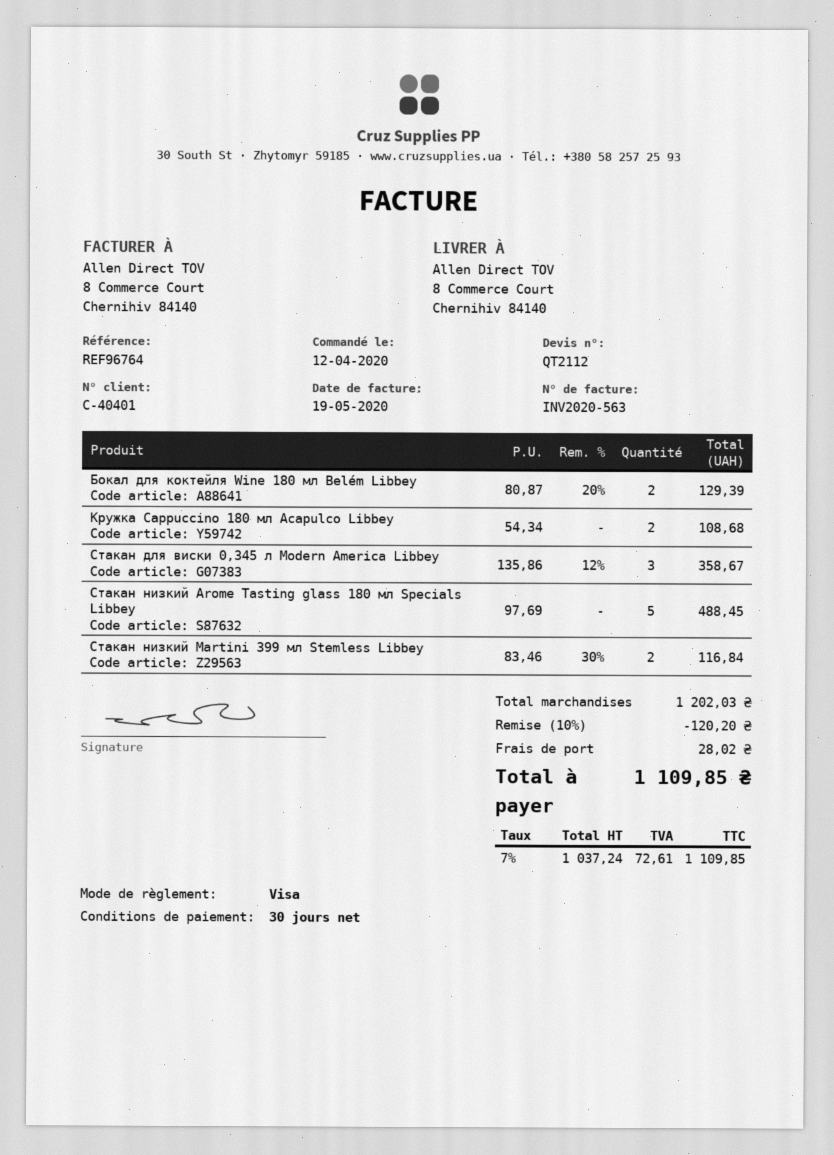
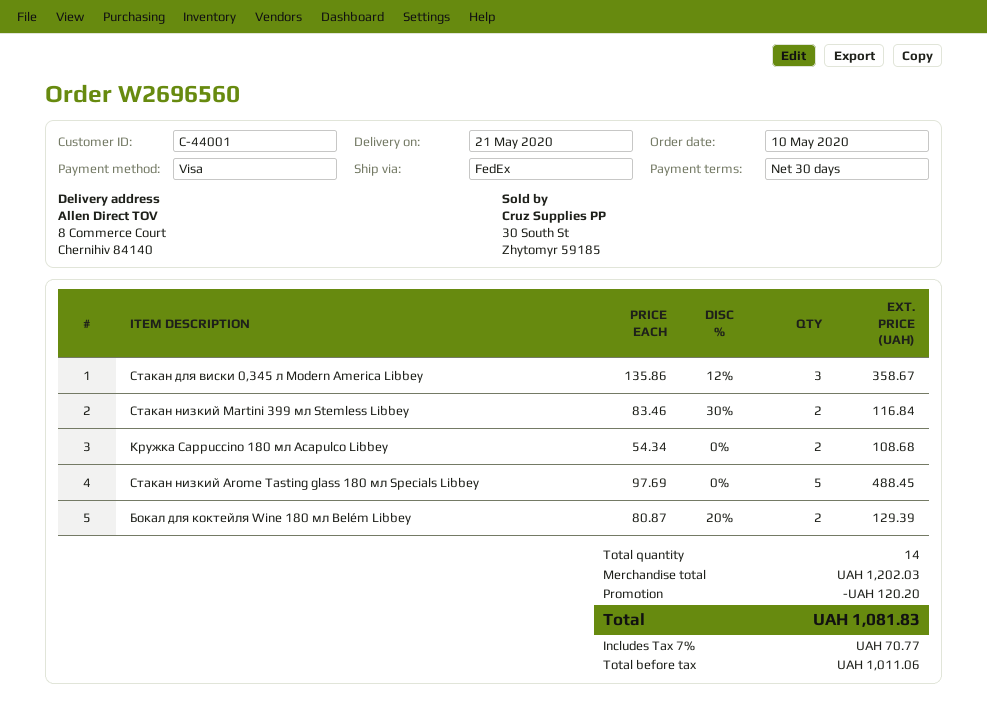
order date: 2020-04-12 -> 2020-05-10
customer number: C-40401 -> C-44001
shipping: 28.02 -> none
net: 1037.24 -> 1011.06
tax: 7% = 72.61 -> 7% = 70.77
total: 1109.85 -> 1081.83

